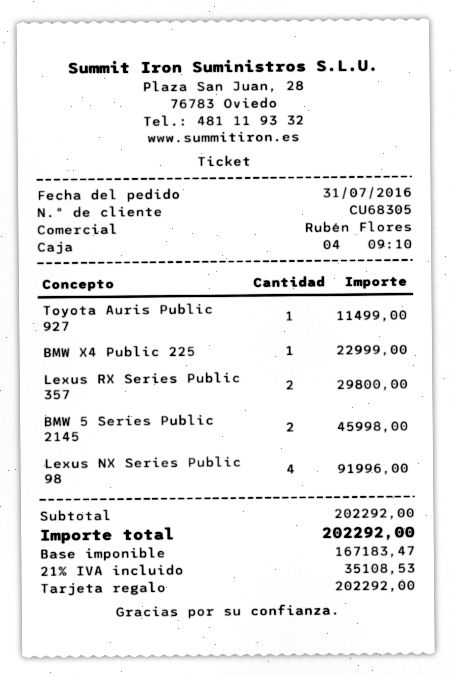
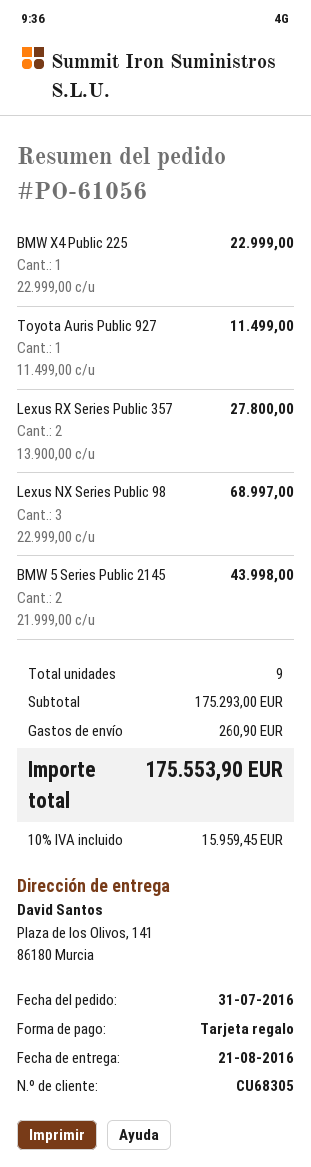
Lexus RX Series Public 357: 2 for 29800.00 -> 2 for 27800.00
BMW 5 Series Public 2145: 2 for 45998.00 -> 2 for 43998.00
Lexus NX Series Public 98: 4 for 91996.00 -> 3 for 68997.00
subtotal: 202292.00 -> 175293.00
shipping: none -> 260.90
tax: 21% = 35108.53 -> 10% = 15959.45
total: 202292.00 -> 175553.90

